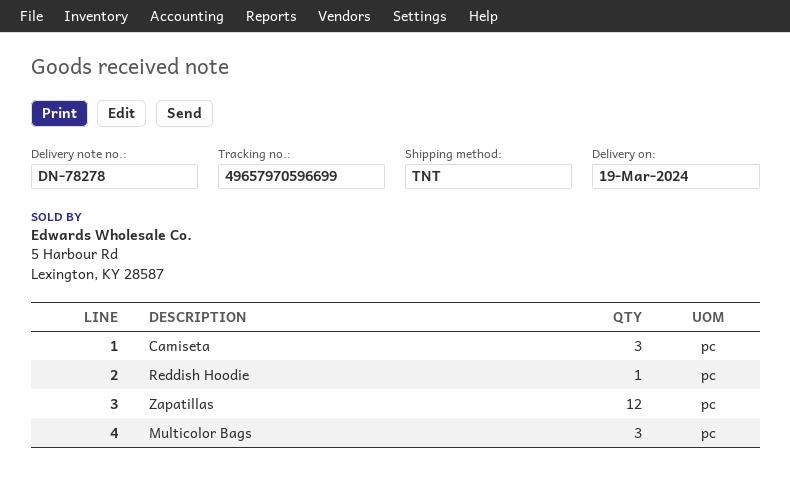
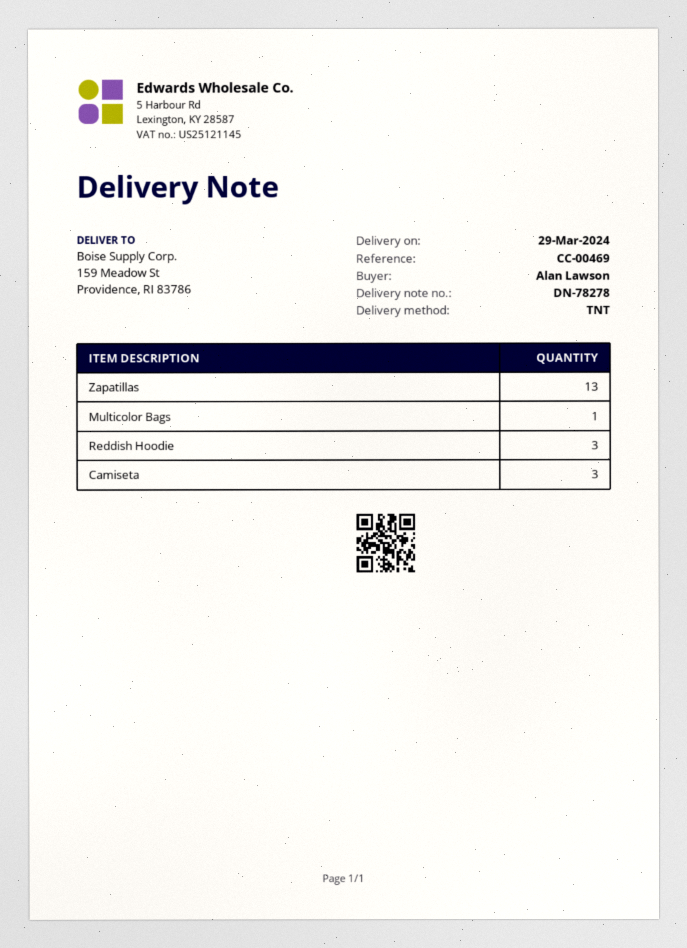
delivery date: 2024-03-19 -> 2024-03-29
Reddish Hoodie: 1 -> 3
Zapatillas: 12 -> 13
Multicolor Bags: 3 -> 1

